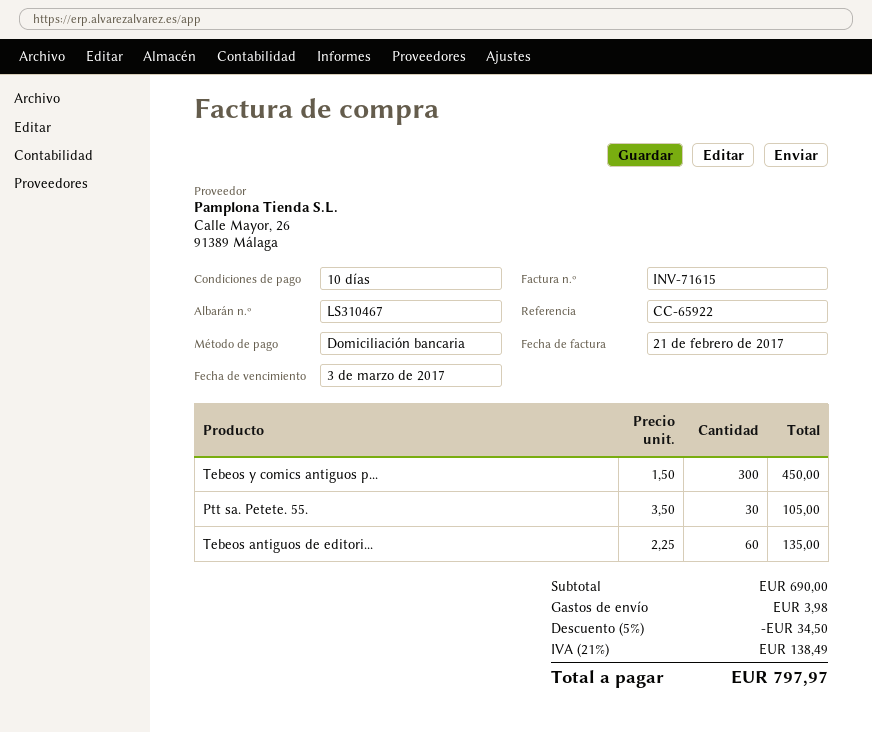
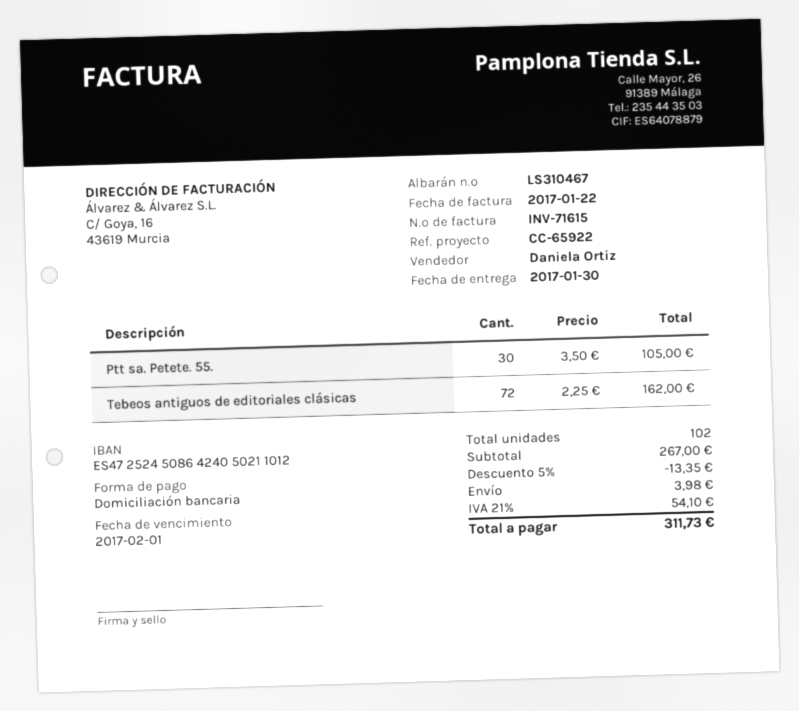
invoice date: 2017-02-21 -> 2017-01-22
due date: 2017-03-03 -> 2017-02-01
Tebeos y comics antiguos p...: 300 x 1.50 = 450.00 -> none
Tebeos antiguos de editori...: 60 x 2.25 = 135.00 -> 72 x 2.25 = 162.00
subtotal: 690.00 -> 267.00
discount: 5% = 34.50 -> 5% = 13.35
tax: 21% = 138.49 -> 21% = 54.10
total: 797.97 -> 311.73

